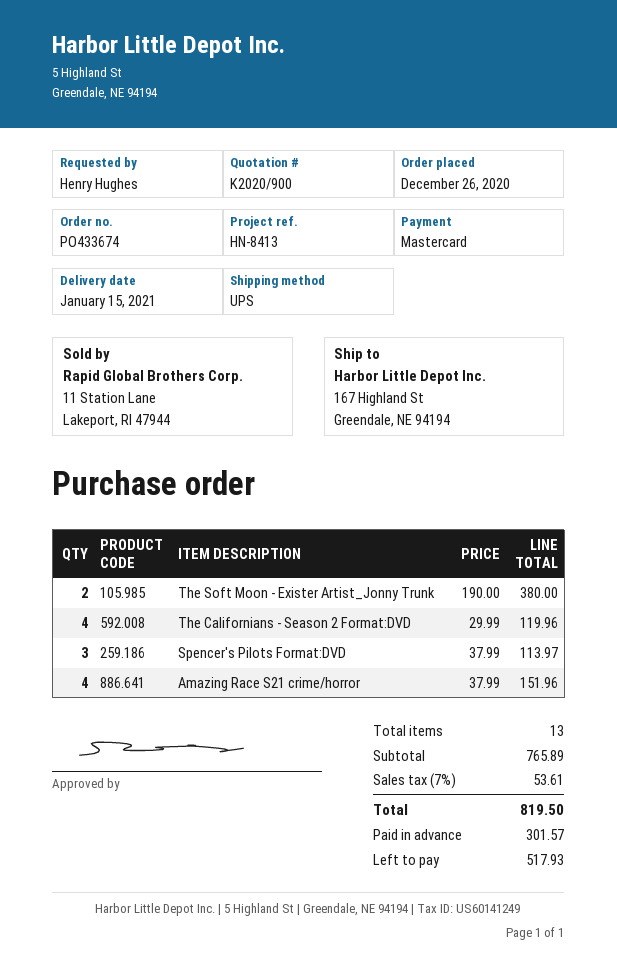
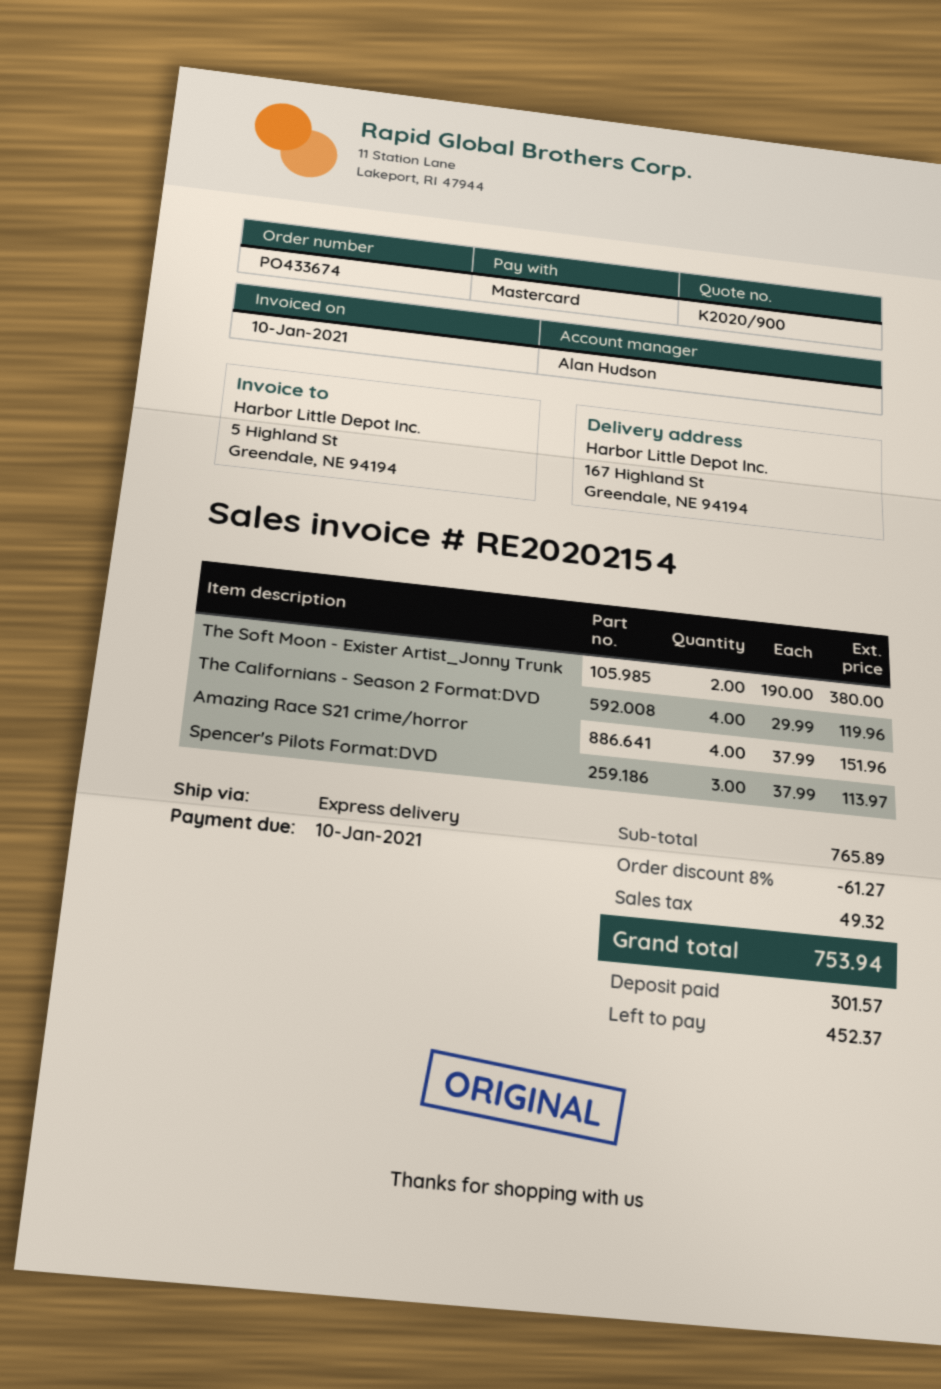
shipping method: UPS -> express
discount: none -> 8% = 61.27
tax: 53.61 -> 49.32
total: 819.50 -> 753.94
balance: 517.93 -> 452.37

